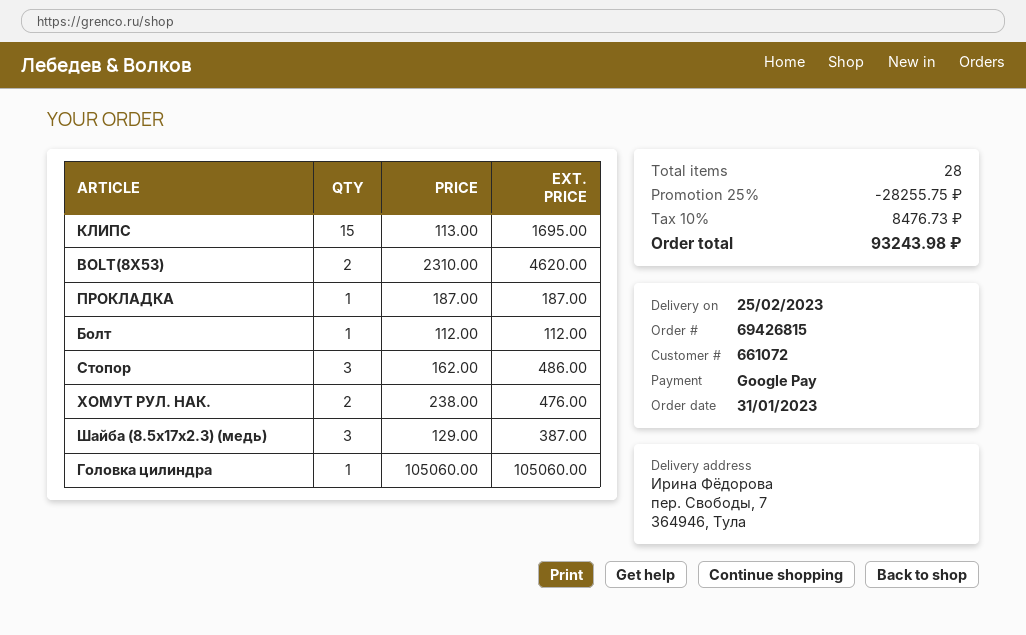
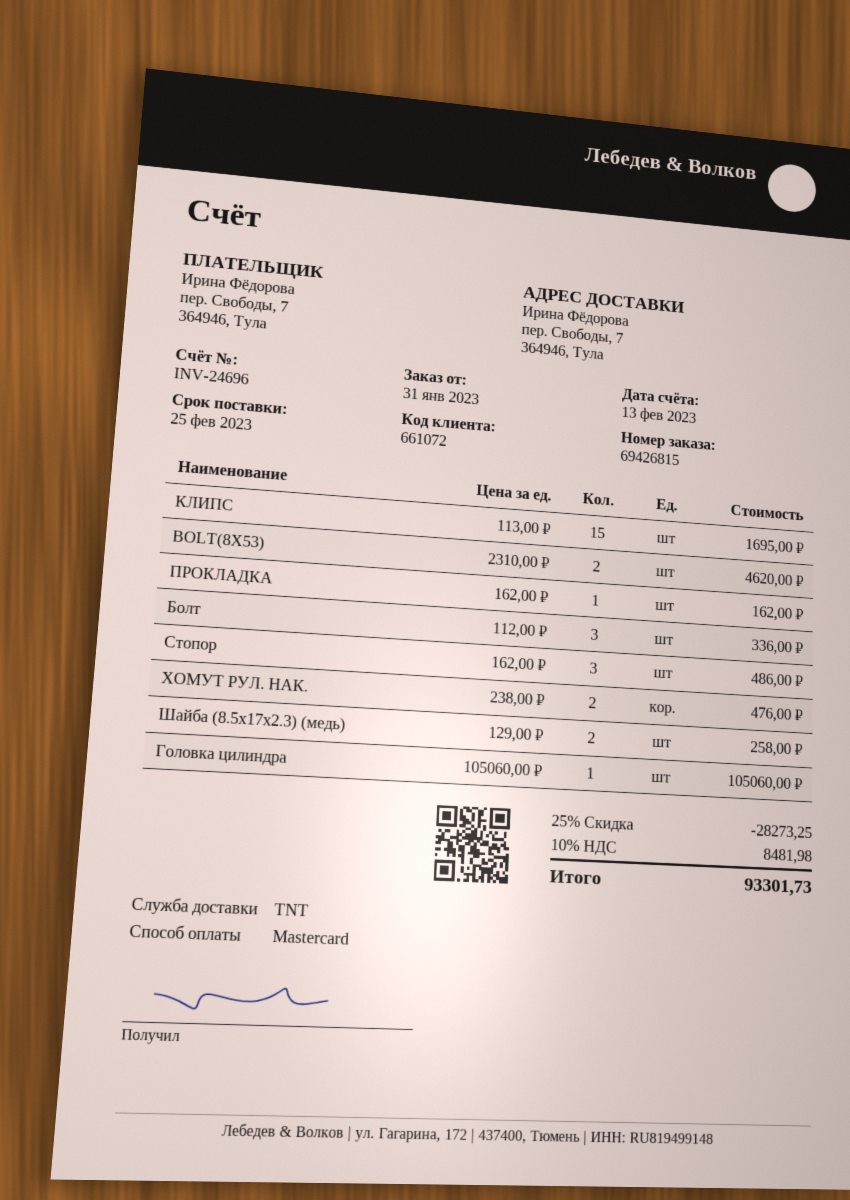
payment method: Google Pay -> Mastercard
ПРОКЛАДКА: 1 x 187.00 = 187.00 -> 1 x 162.00 = 162.00
Болт: 1 x 112.00 = 112.00 -> 3 x 112.00 = 336.00
Шайба (8.5x17x2.3) (медь): 3 x 129.00 = 387.00 -> 2 x 129.00 = 258.00
discount: 25% = 28255.75 -> 25% = 28273.25
tax: 10% = 8476.73 -> 10% = 8481.98
total: 93243.98 -> 93301.73

